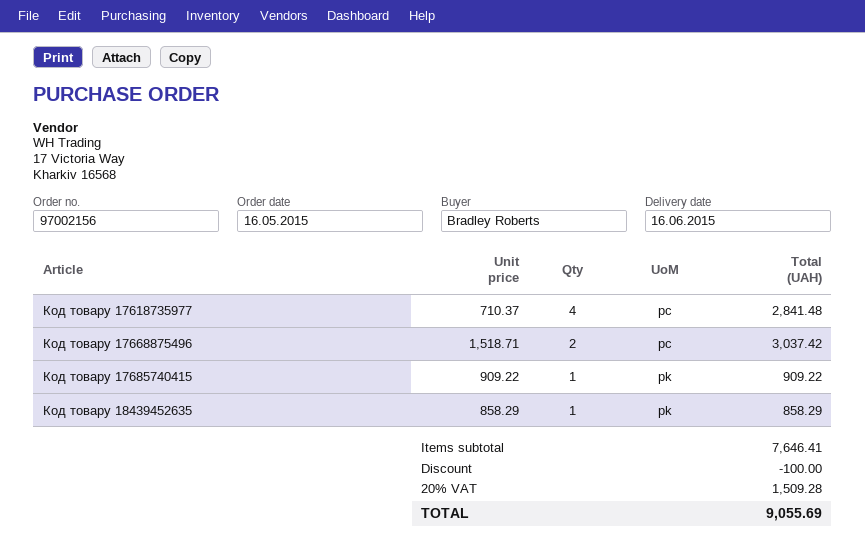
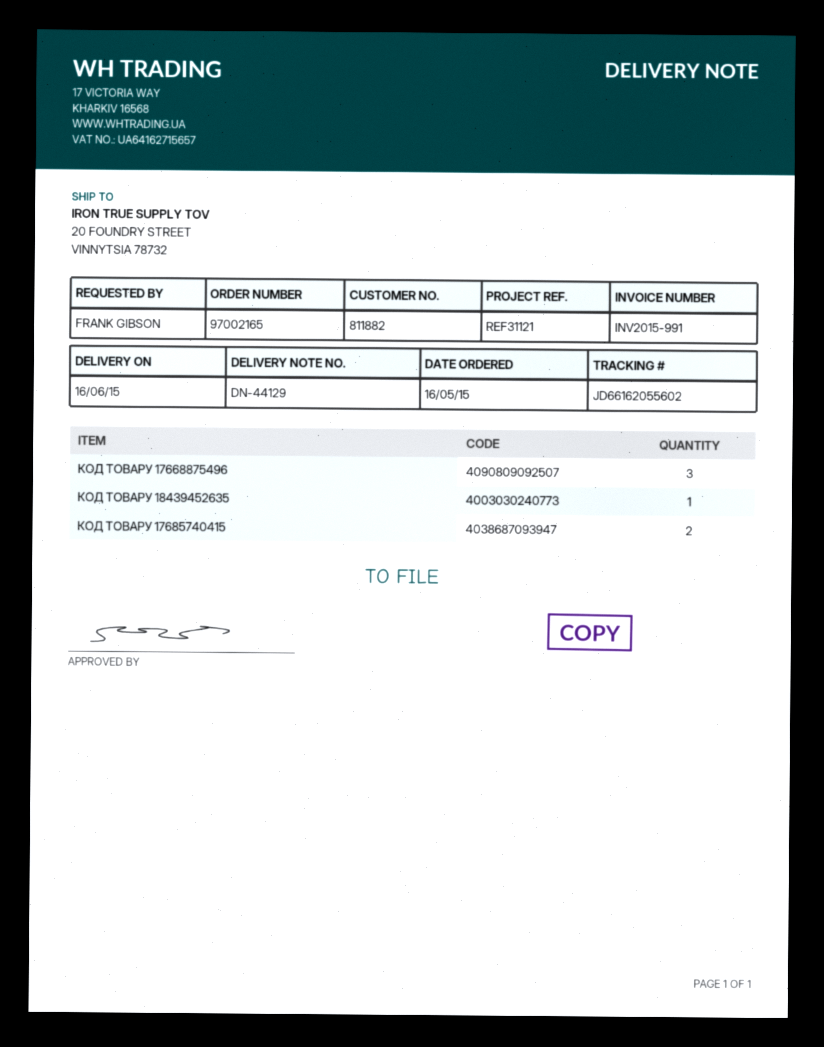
order number: 97002156 -> 97002165
ordered by: Bradley Roberts -> FRANK GIBSON
Код товару 17618735977: 4 -> none
Код товару 17668875496: 2 -> 3
Код товару 17685740415: 1 -> 2

